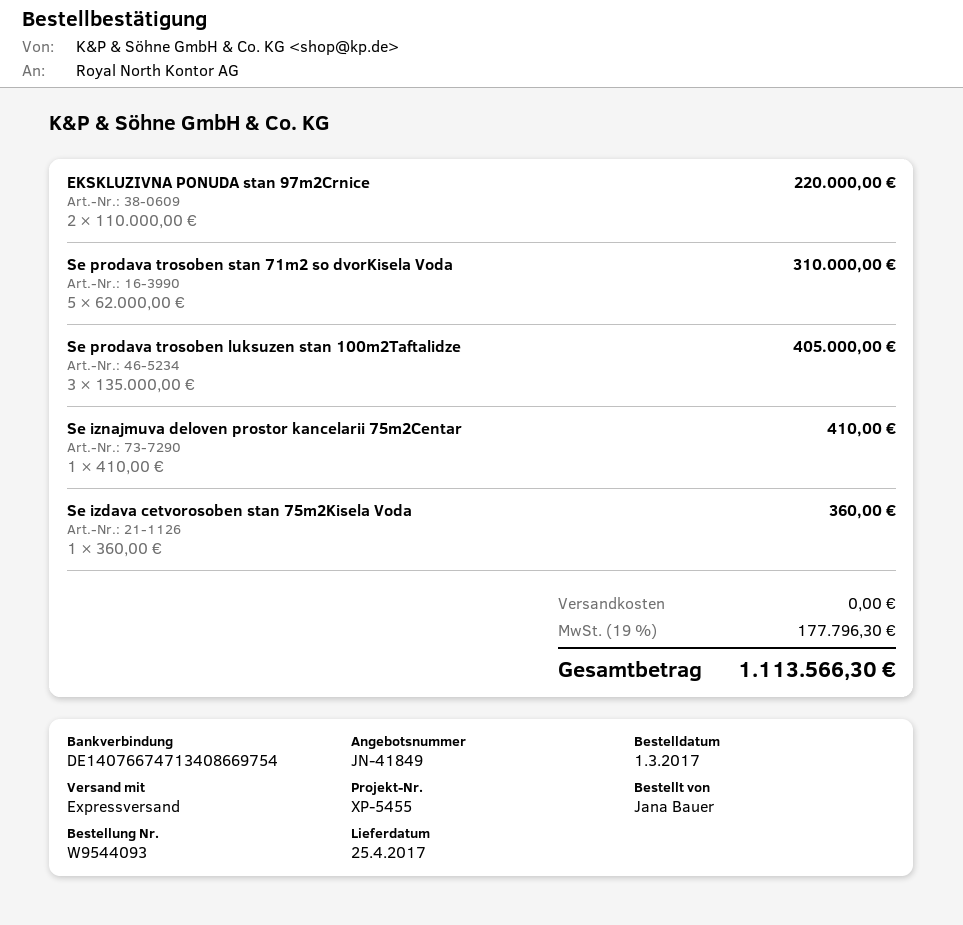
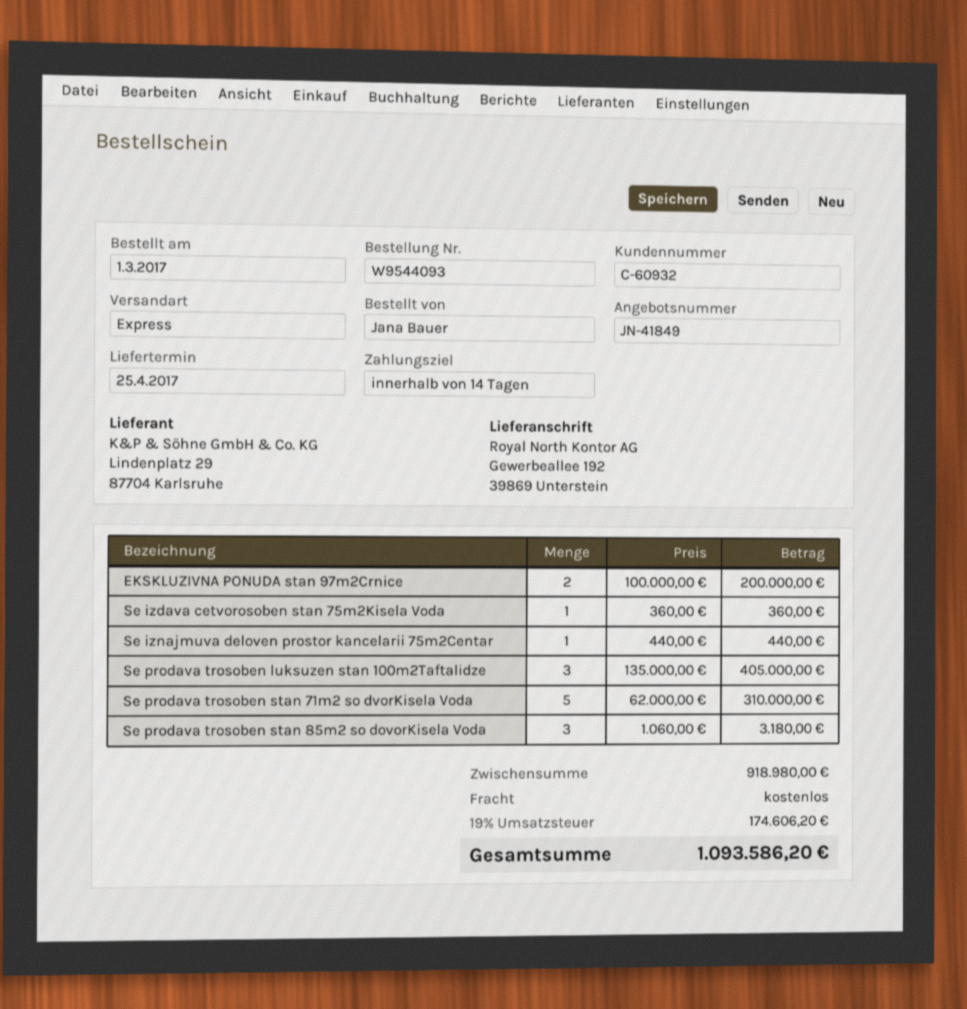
EKSKLUZIVNA PONUDA stan 97m2Crnice: 2 x 110000.00 = 220000.00 -> 2 x 100000.00 = 200000.00
Se iznajmuva deloven prostor kancelarii 75m2Centar: 1 x 410.00 = 410.00 -> 1 x 440.00 = 440.00
Se prodava trosoben stan 85m2 so dovorKisela Voda: none -> 3 x 1060.00 = 3180.00
tax: 19% = 177796.30 -> 19% = 174606.20
total: 1113566.30 -> 1093586.20

